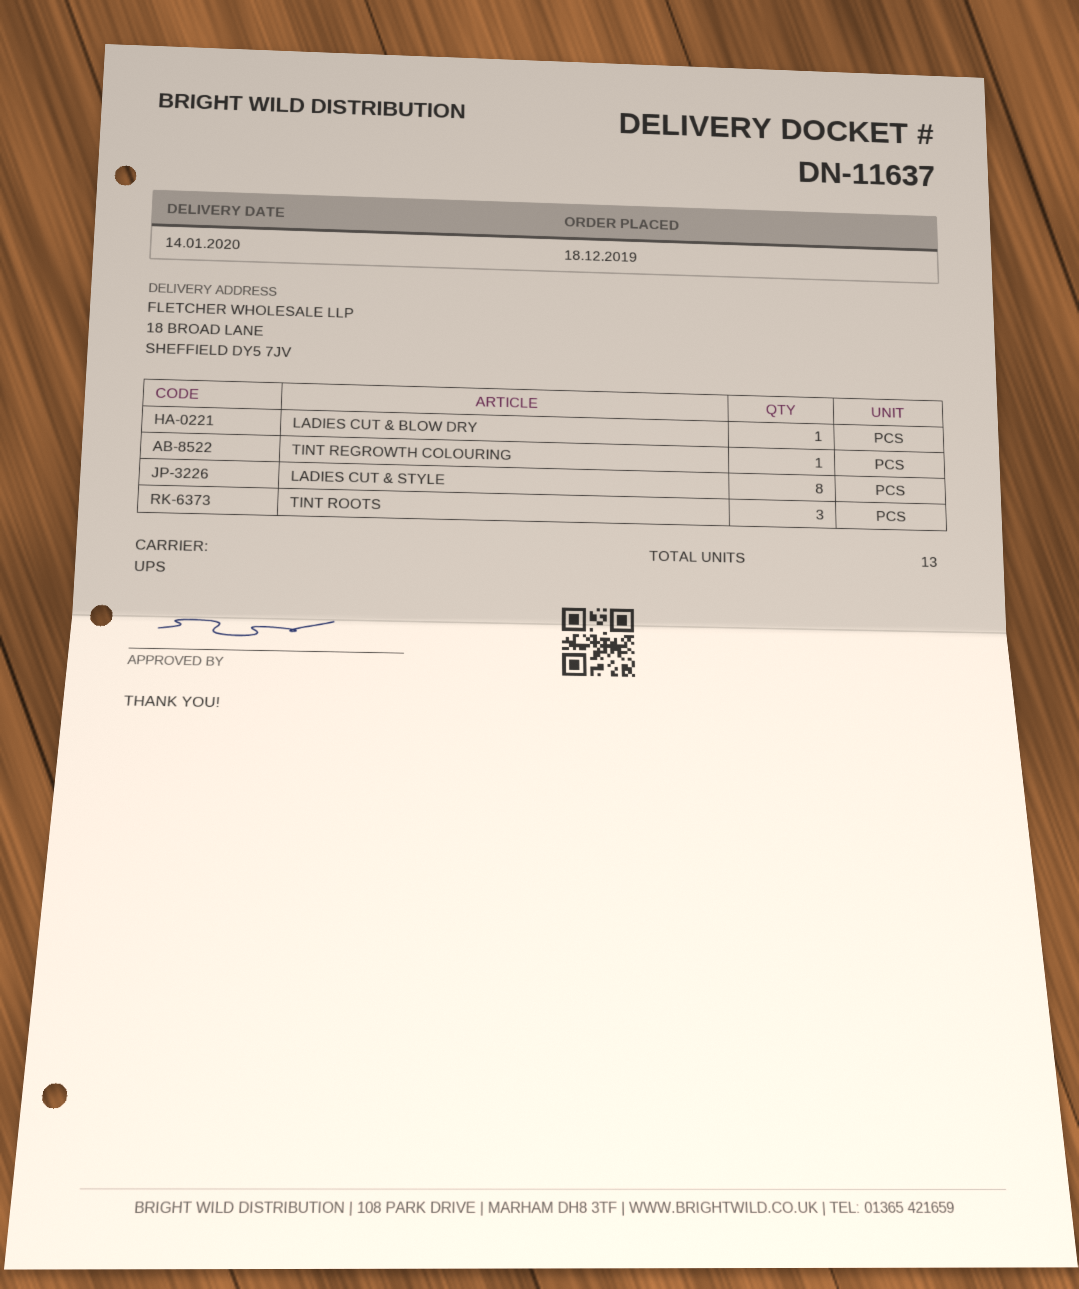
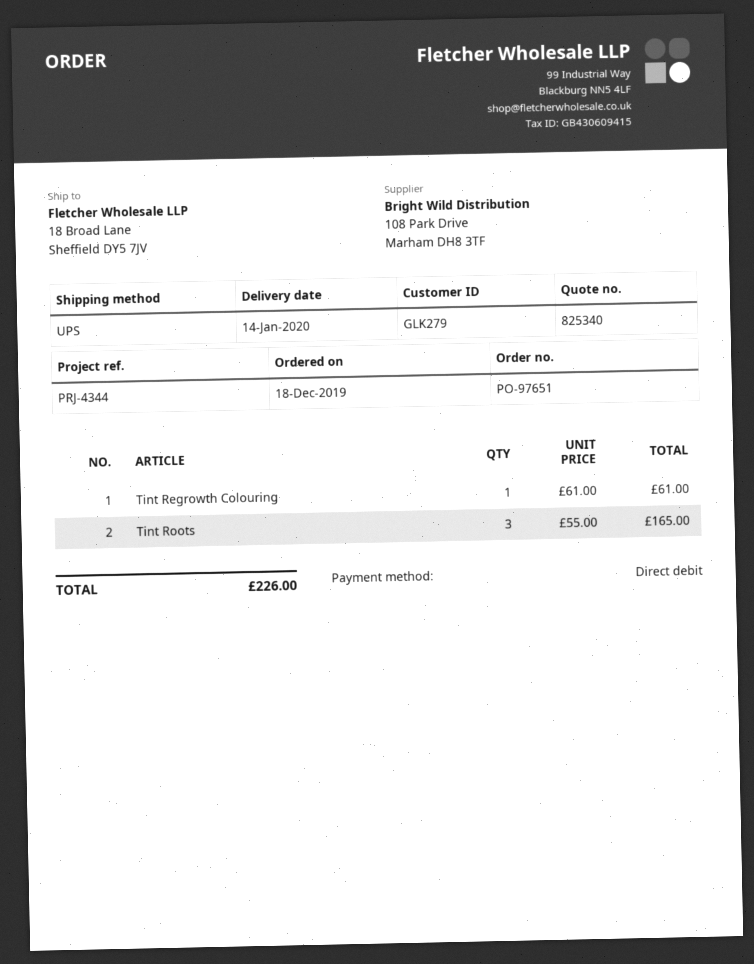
LADIES CUT & BLOW DRY: 1 -> none
LADIES CUT & STYLE: 8 -> none

